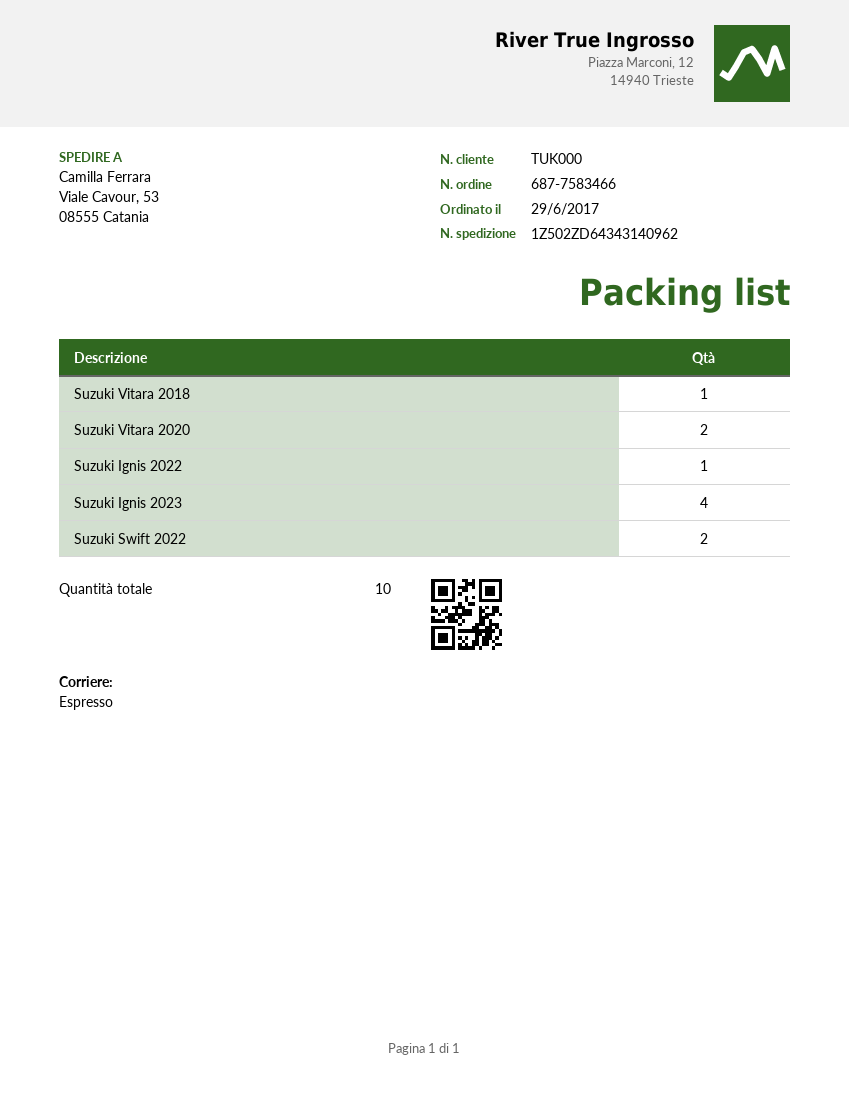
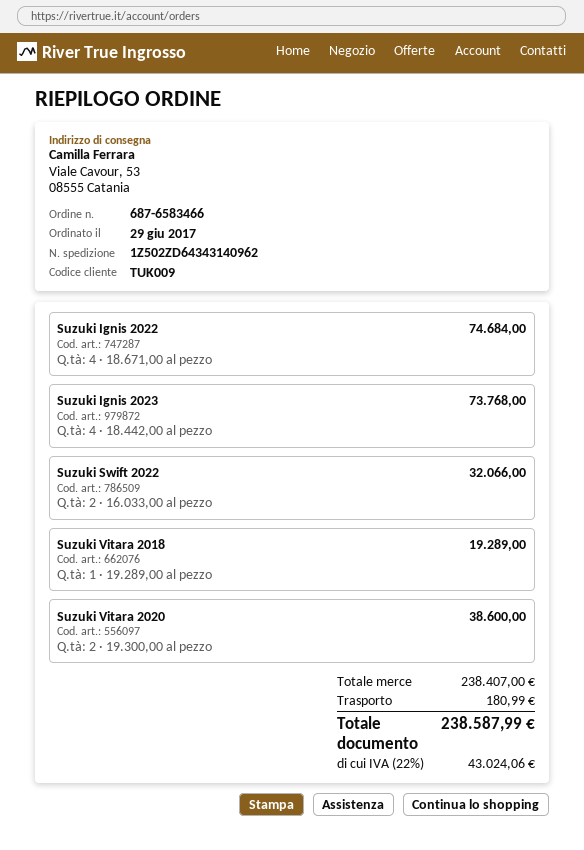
order number: 687-7583466 -> 687-6583466
customer number: TUK000 -> TUK009
Suzuki Ignis 2022: 1 -> 4

